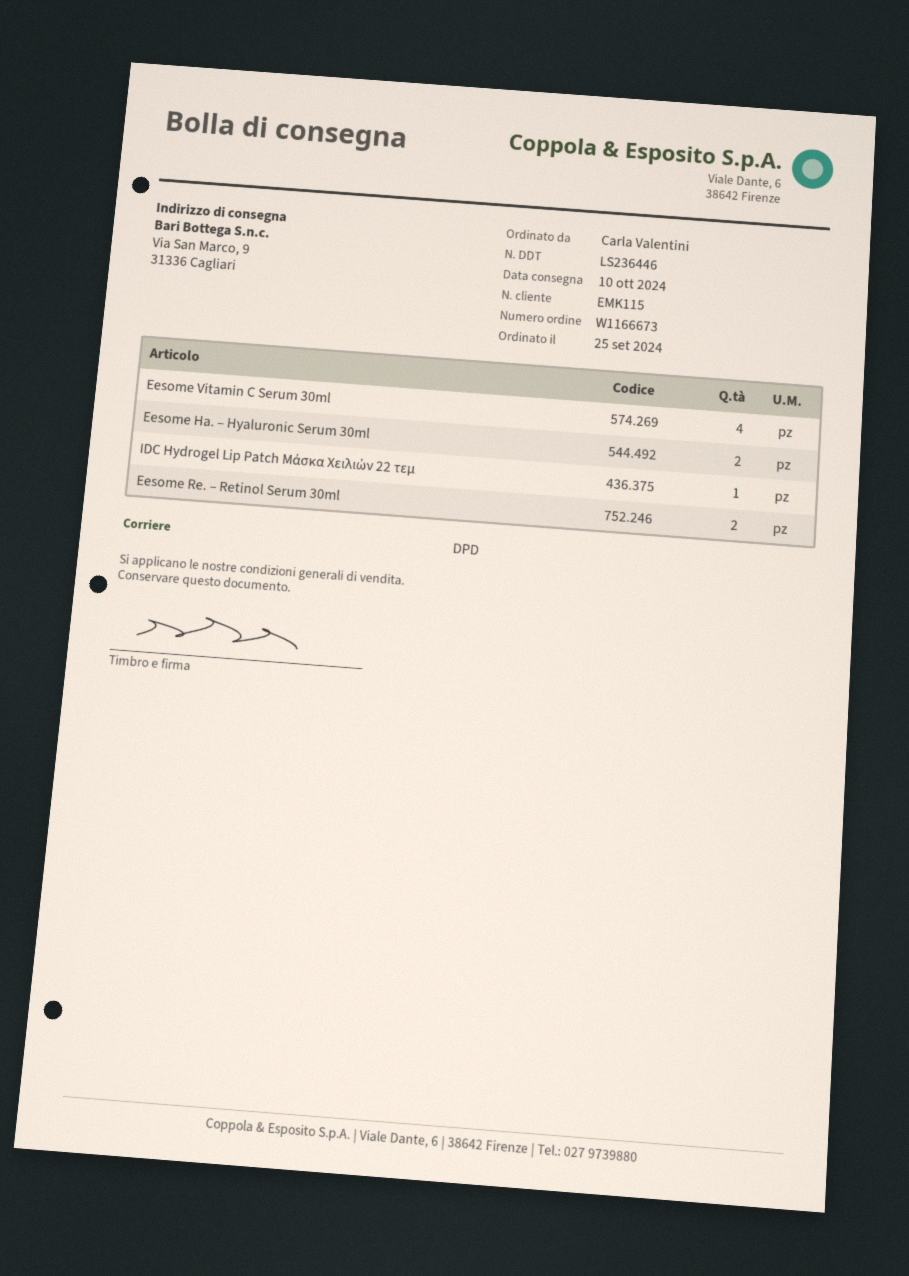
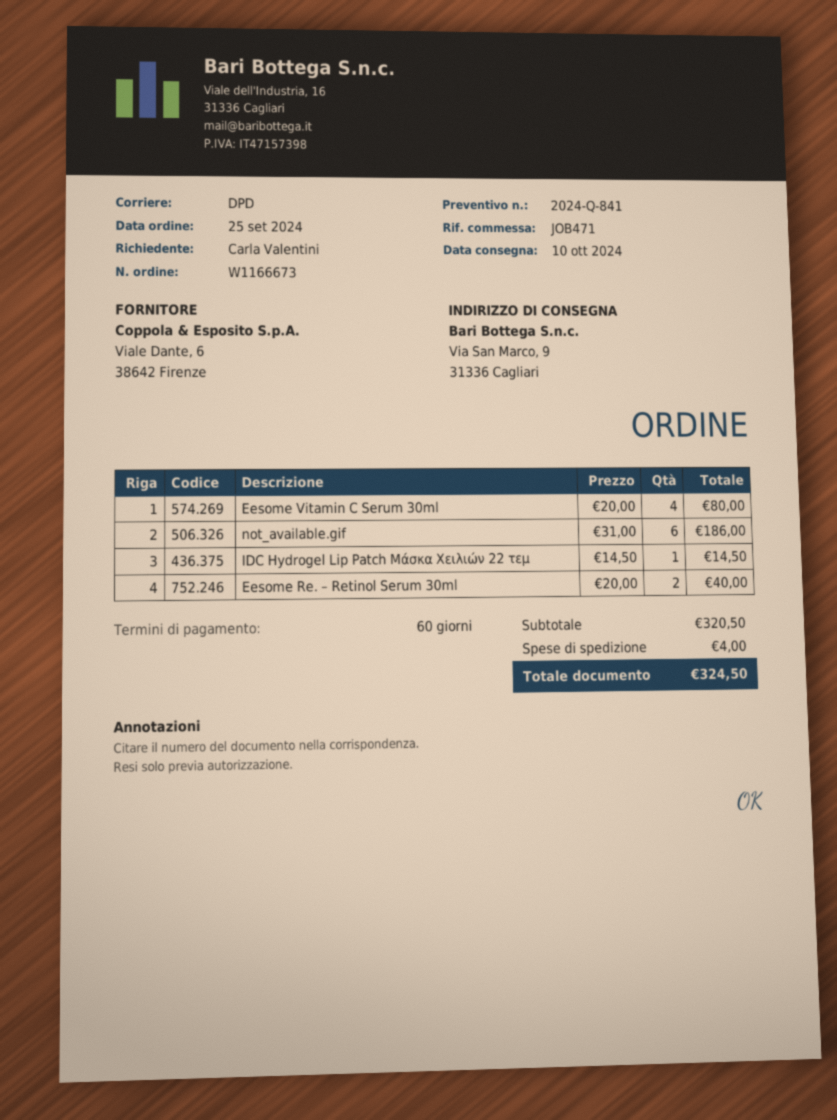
Eesome Ha. – Hyaluronic Serum 30ml: 2 -> none
not_available.gif: none -> 6

